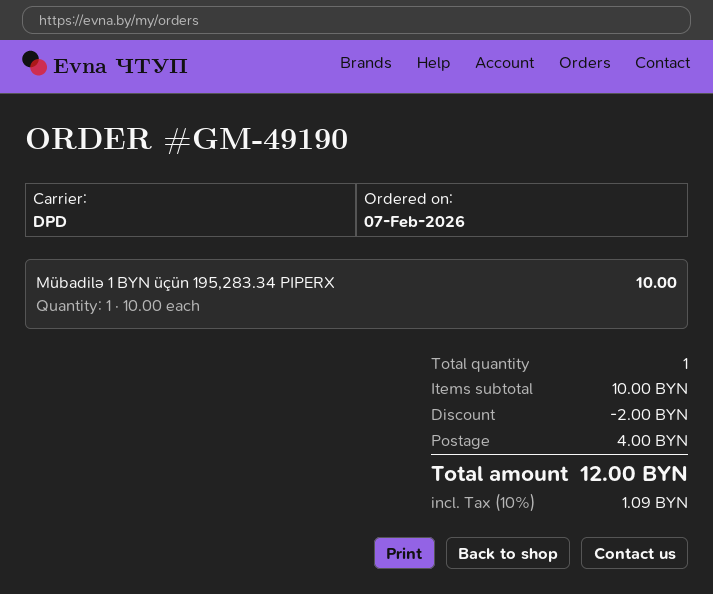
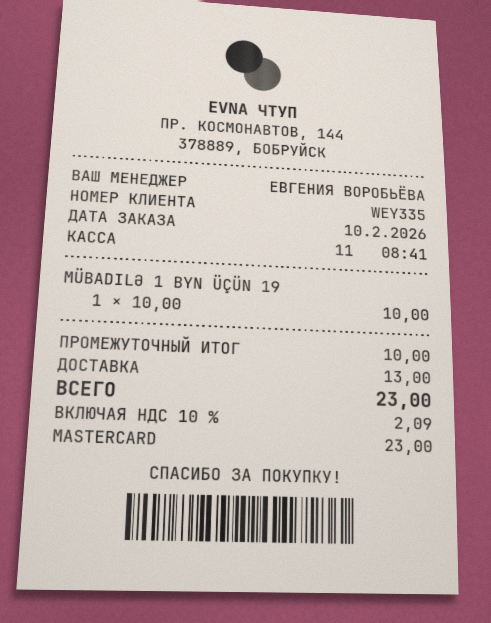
order date: 2026-02-07 -> 2026-02-10
discount: 2.00 -> none
shipping: 4.00 -> 13.00
tax: 10% = 1.09 -> 10% = 2.09
total: 12.00 -> 23.00

